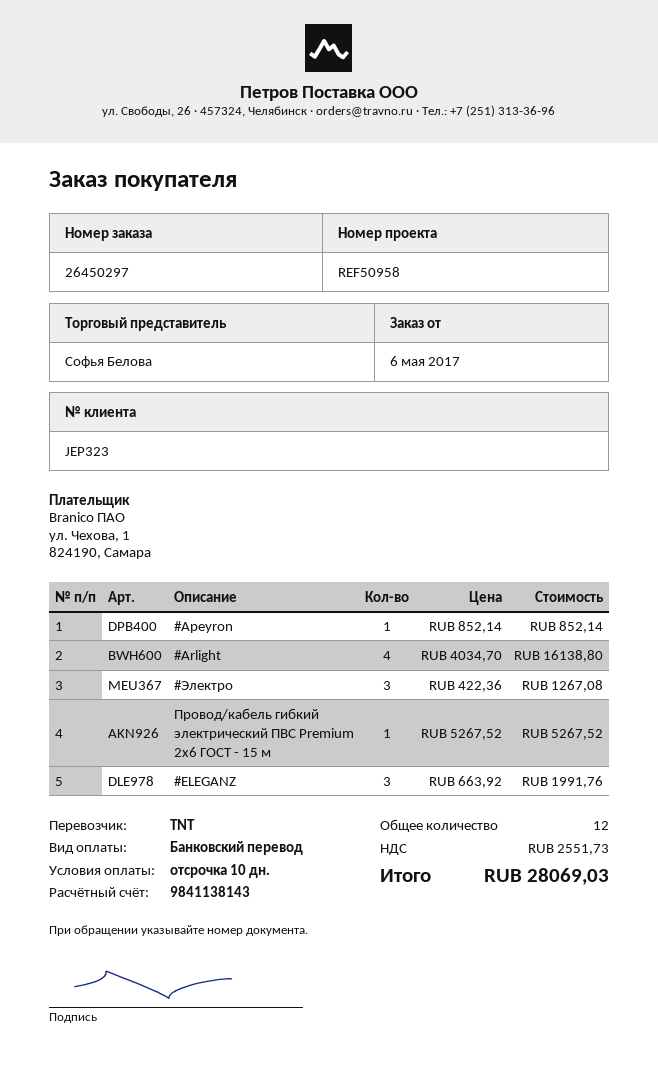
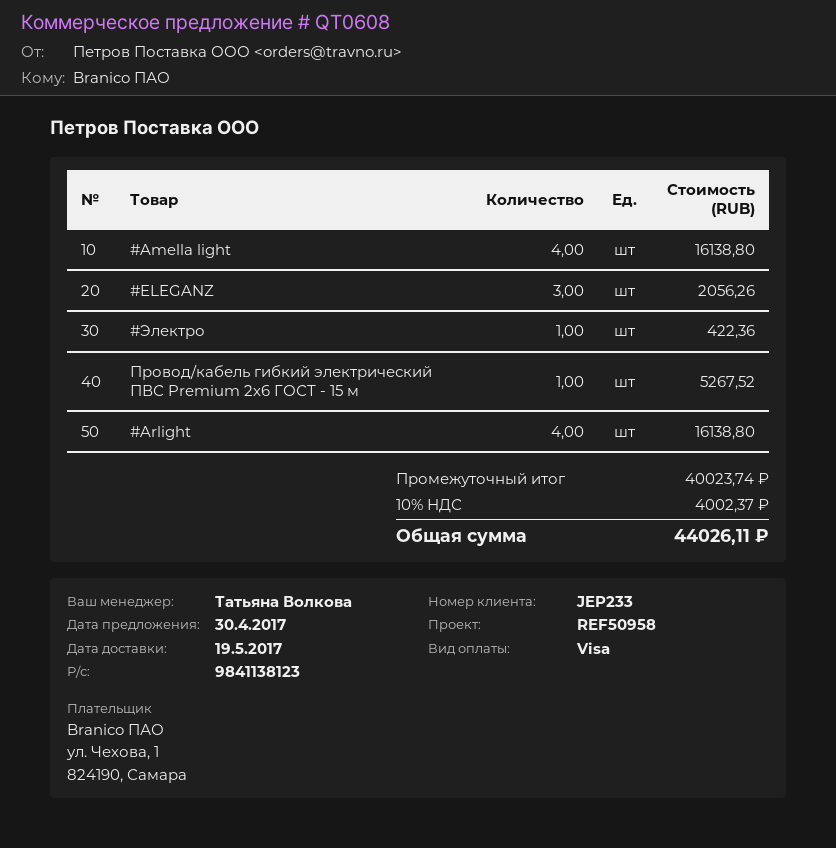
customer number: JEP323 -> JEP233
sales rep: Софья Белова -> Татьяна Волкова
payment method: bank transfer -> Visa
bank account: 9841138143 -> 9841138123
#Apeyron: 1 for 852.14 -> none
#Электро: 3 for 1267.08 -> 1 for 422.36
#ELEGANZ: 3 for 1991.76 -> 3 for 2056.26
#Amella light: none -> 4 for 16138.80
tax: 2551.73 -> 4002.37
total: 28069.03 -> 44026.11

